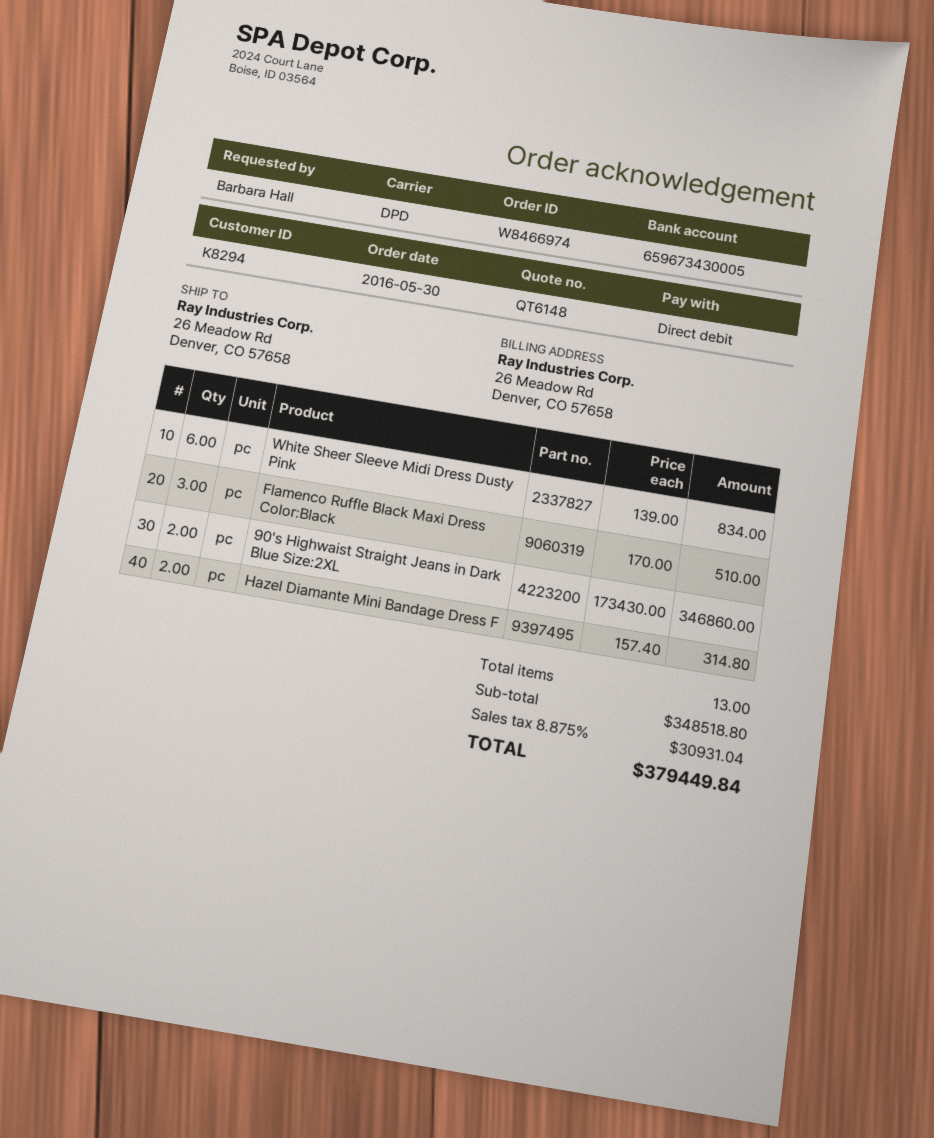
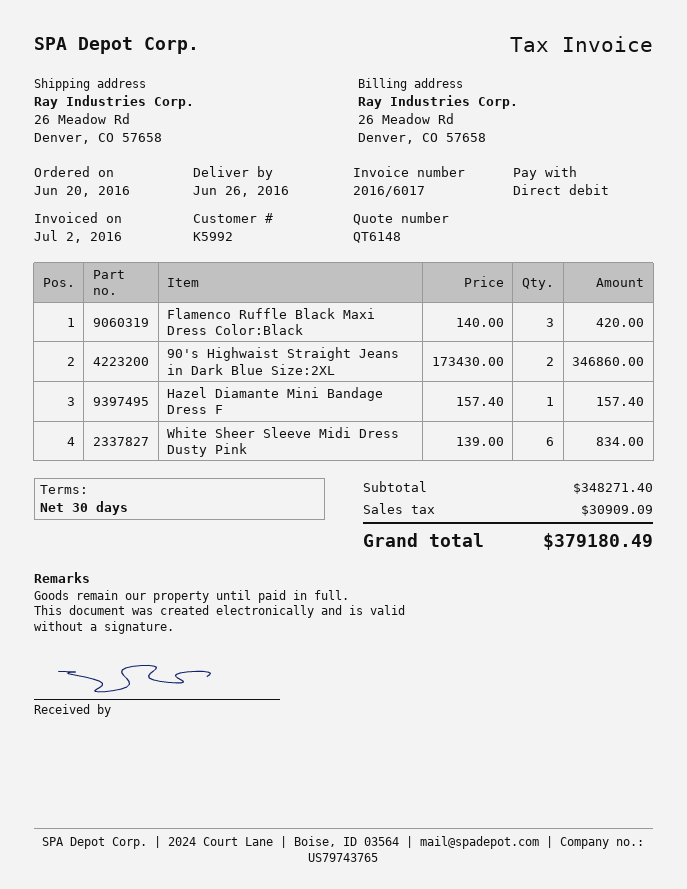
order date: 2016-05-30 -> 2016-06-20
customer number: K8294 -> K5992
Flamenco Ruffle Black Maxi Dress Color:Black: 3 x 170.00 = 510.00 -> 3 x 140.00 = 420.00
Hazel Diamante Mini Bandage Dress F: 2 x 157.40 = 314.80 -> 1 x 157.40 = 157.40
subtotal: 348518.80 -> 348271.40
tax: 30931.04 -> 30909.09
total: 379449.84 -> 379180.49

